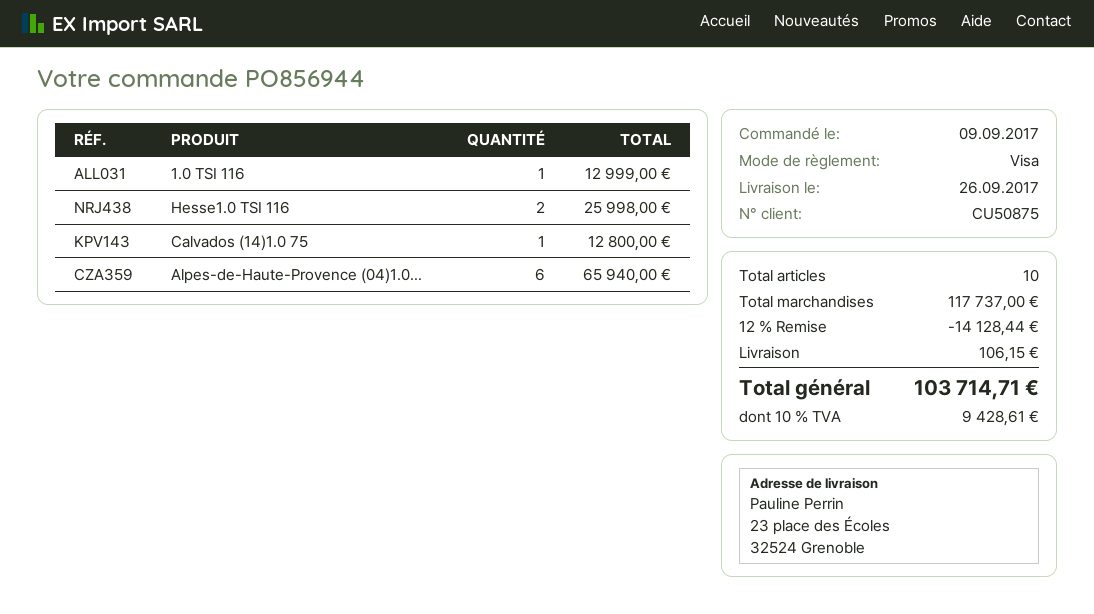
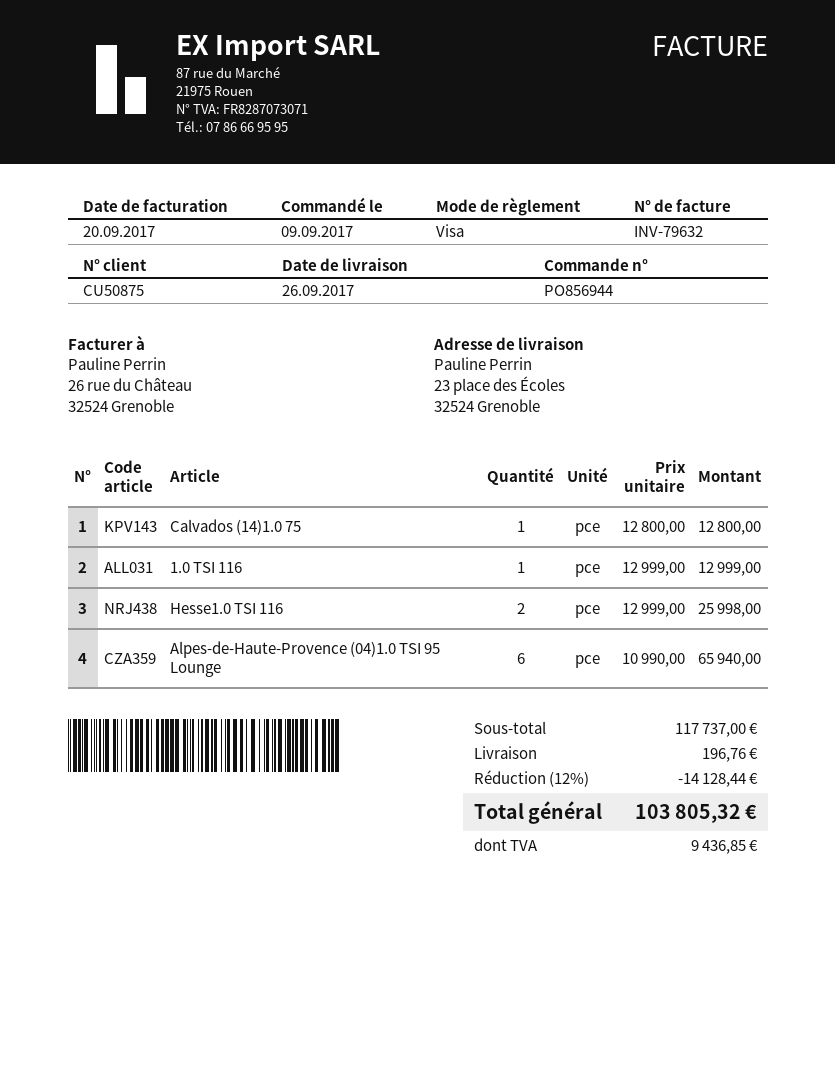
shipping: 106.15 -> 196.76
tax: 9428.61 -> 9436.85
total: 103714.71 -> 103805.32

